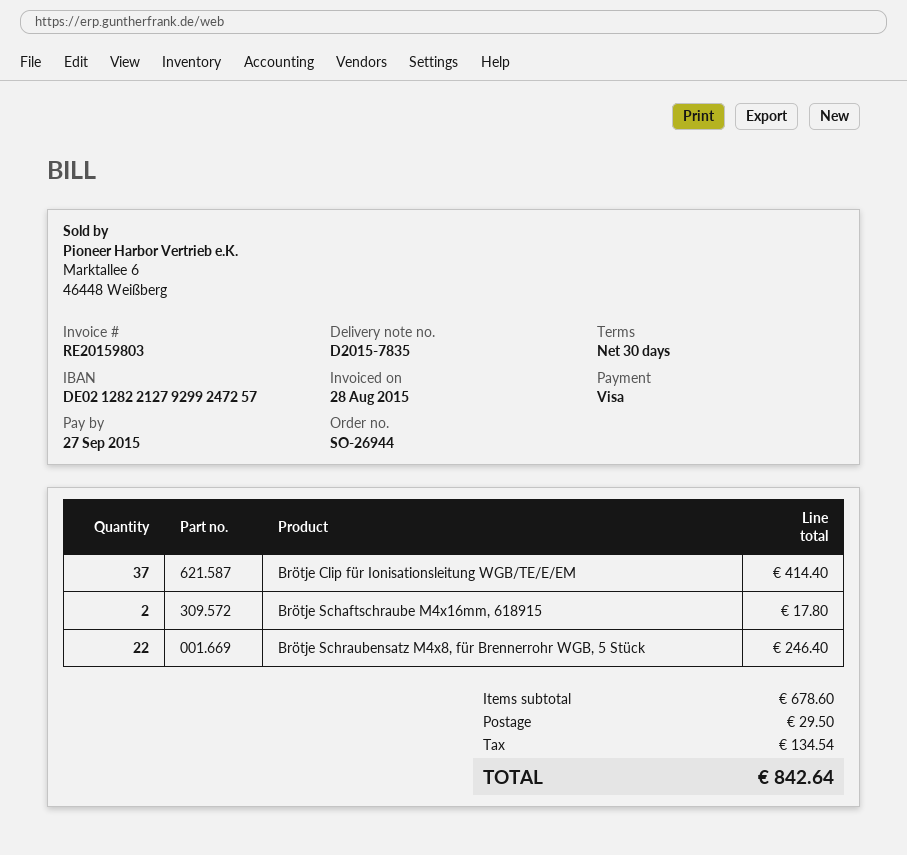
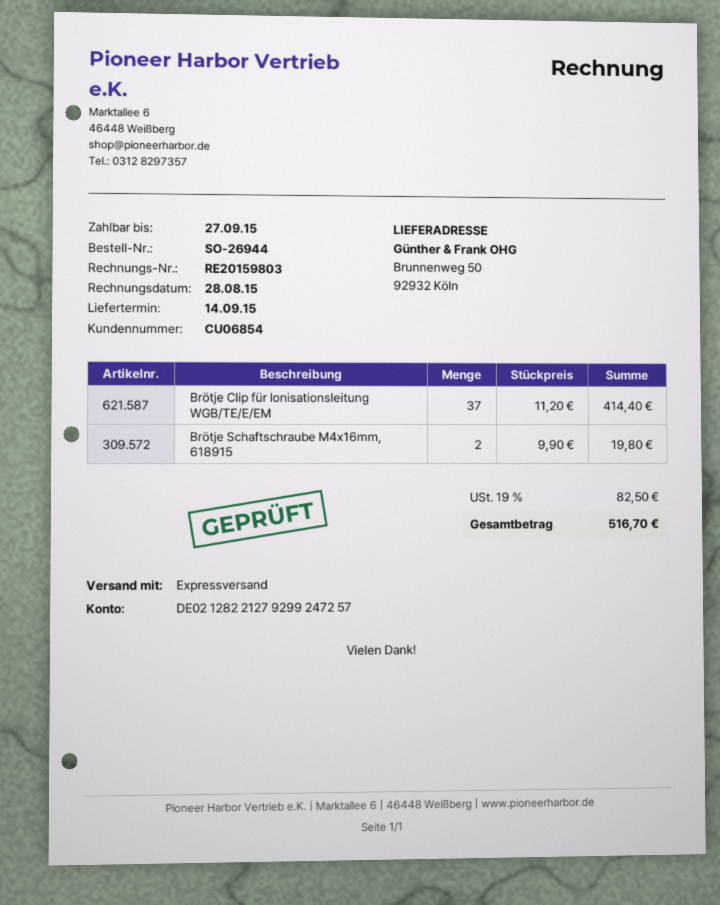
Brötje Schaftschraube M4x16mm, 618915: 2 for 17.80 -> 2 for 19.80
Brötje Schraubensatz M4x8, für Brennerrohr WGB, 5 Stück: 22 for 246.40 -> none
shipping: 29.50 -> none
tax: 134.54 -> 82.50
total: 842.64 -> 516.70

